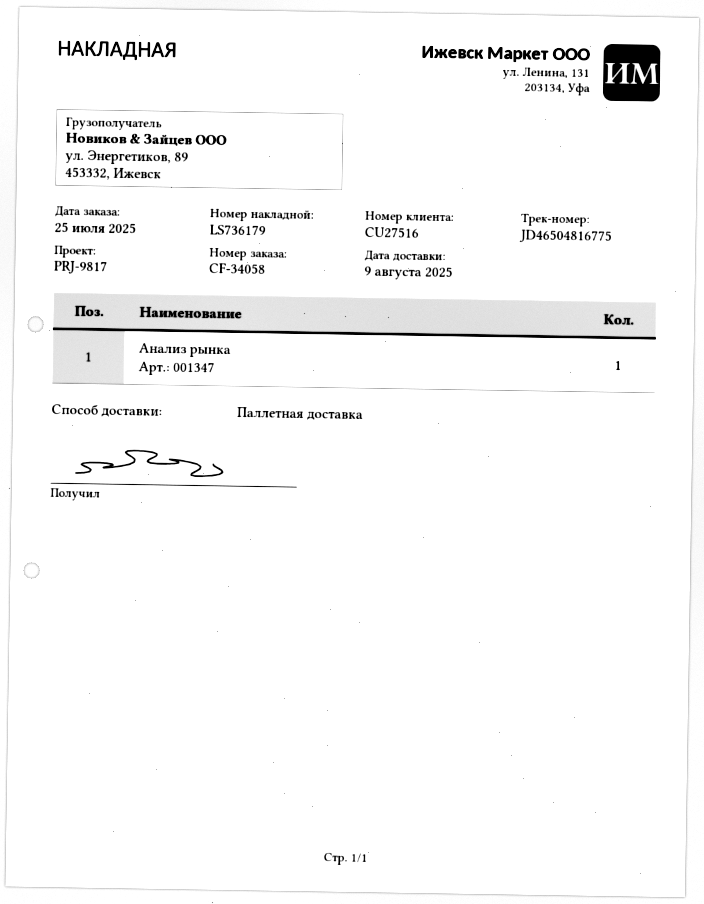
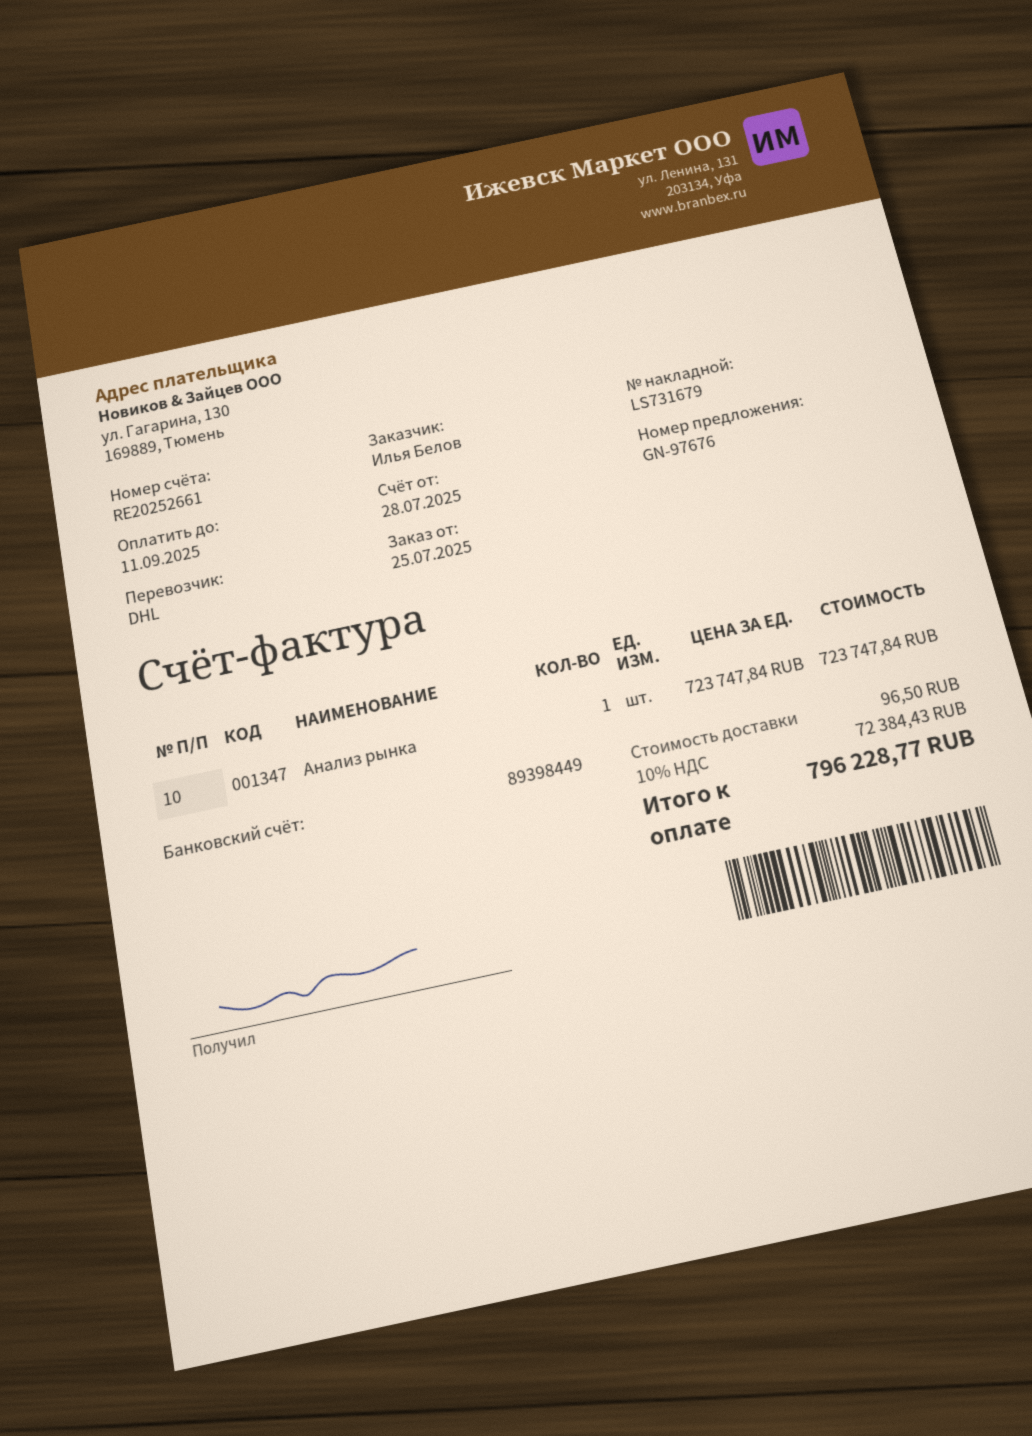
delivery note number: LS736179 -> LS731679
shipping method: pallet freight -> DHL

